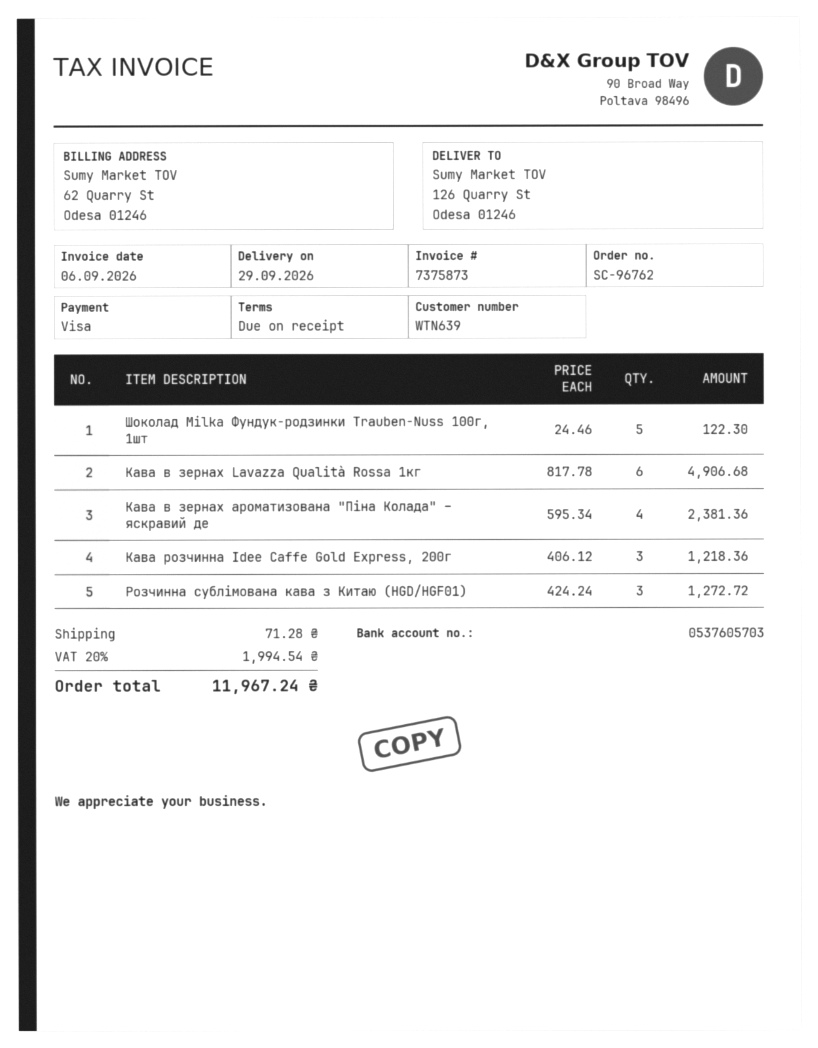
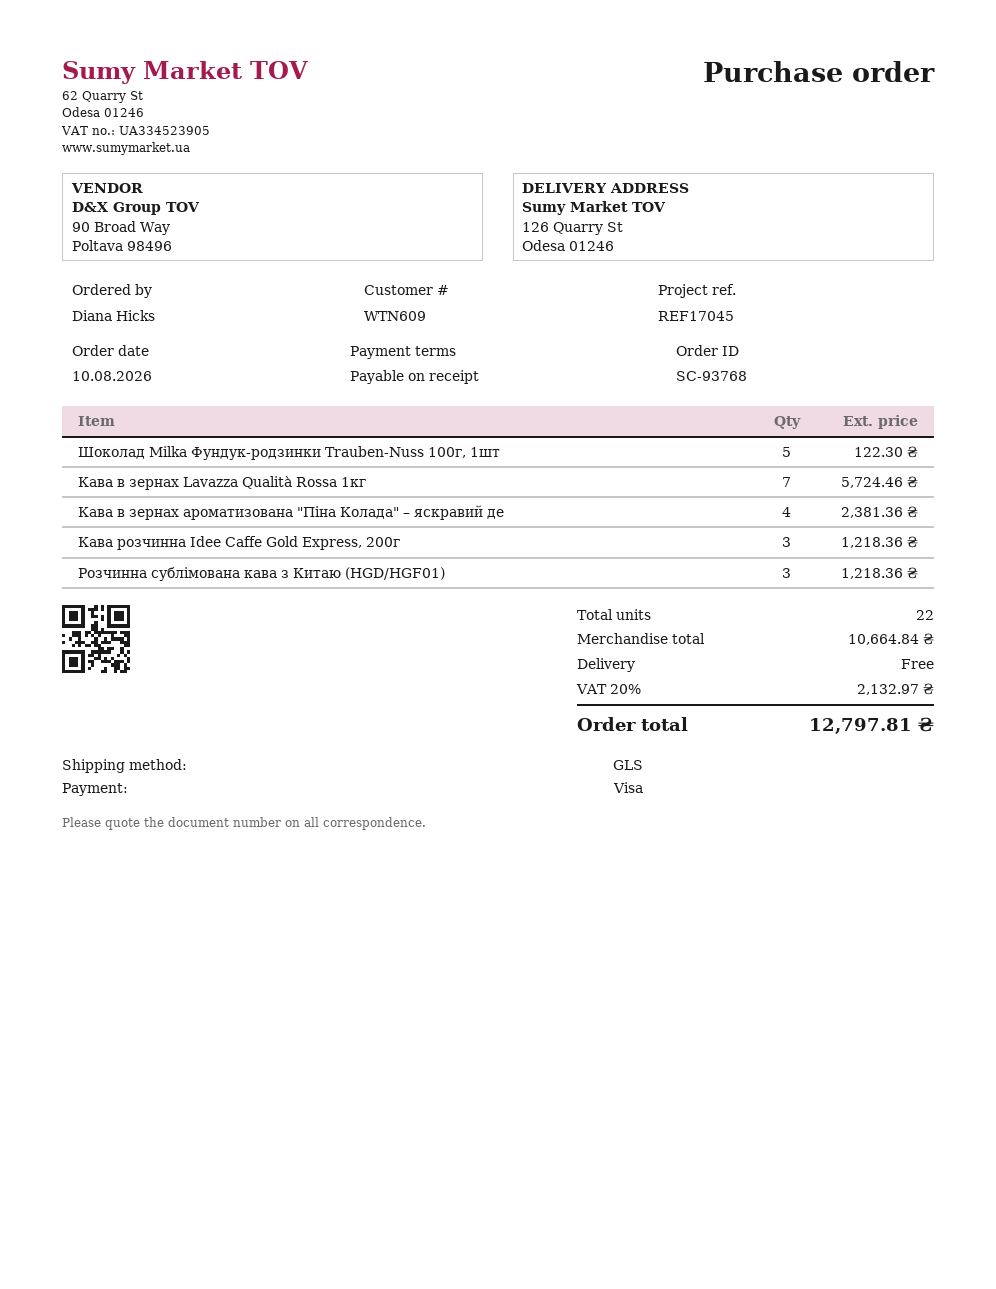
order number: SC-96762 -> SC-93768
customer number: WTN639 -> WTN609
Кава в зернах Lavazza Qualità Rossa 1кг: 6 for 4906.68 -> 7 for 5724.46
Розчинна сублімована кава з Китаю (HGD/HGF01): 3 for 1272.72 -> 3 for 1218.36
shipping: 71.28 -> 0.00
tax: 20% = 1994.54 -> 20% = 2132.97
total: 11967.24 -> 12797.81

